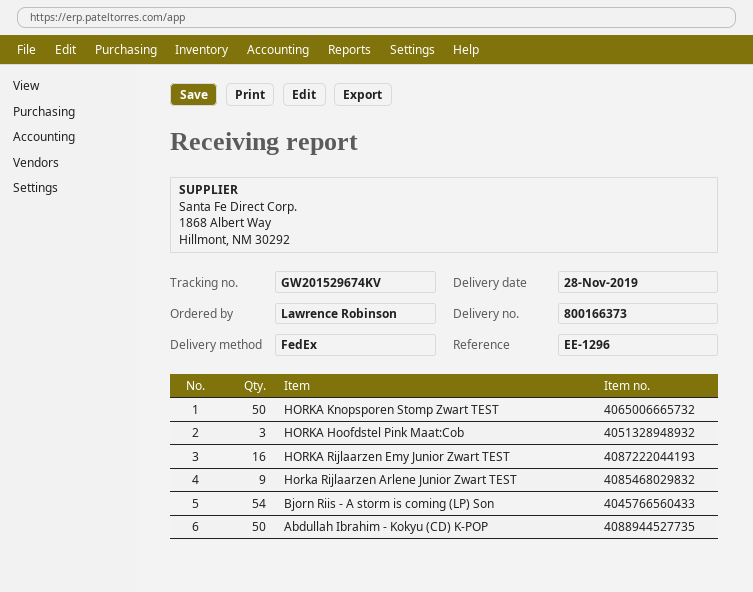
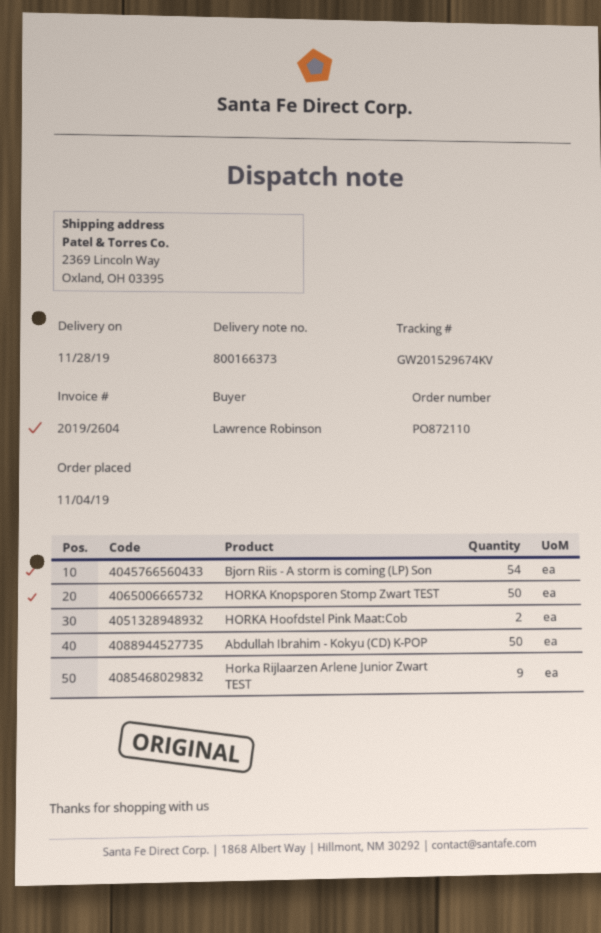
HORKA Hoofdstel Pink Maat:Cob: 3 -> 2
HORKA Rijlaarzen Emy Junior Zwart TEST: 16 -> none

